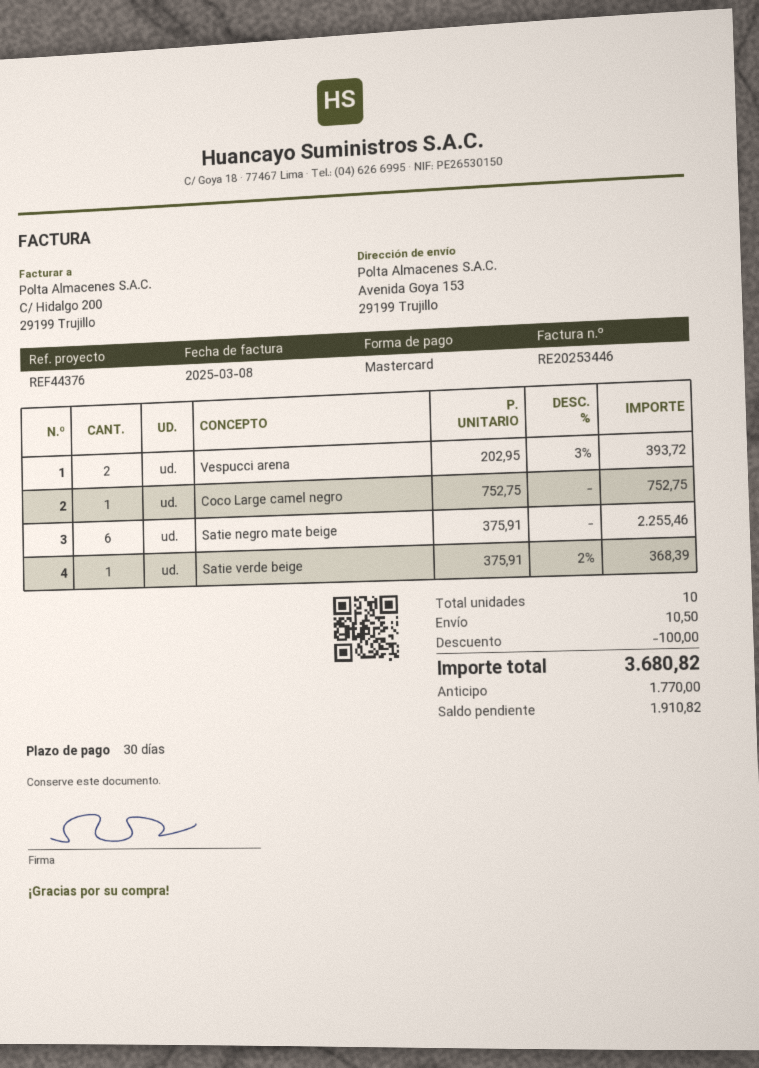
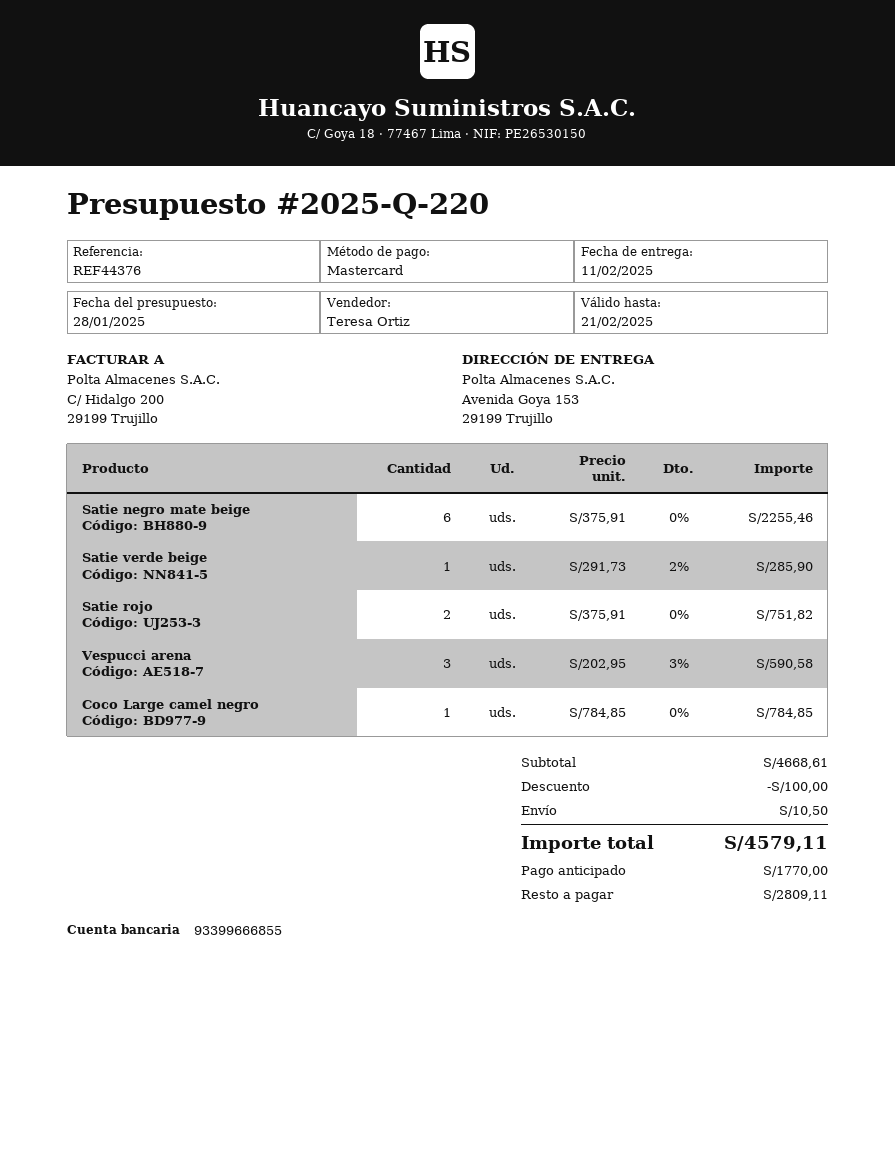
Vespucci arena: 2 x 202.95 - 3% = 393.72 -> 3 x 202.95 - 3% = 590.58
Coco Large camel negro: 1 x 752.75 = 752.75 -> 1 x 784.85 = 784.85
Satie verde beige: 1 x 375.91 - 2% = 368.39 -> 1 x 291.73 - 2% = 285.90
Satie rojo: none -> 2 x 375.91 = 751.82
total: 3680.82 -> 4579.11
balance: 1910.82 -> 2809.11

